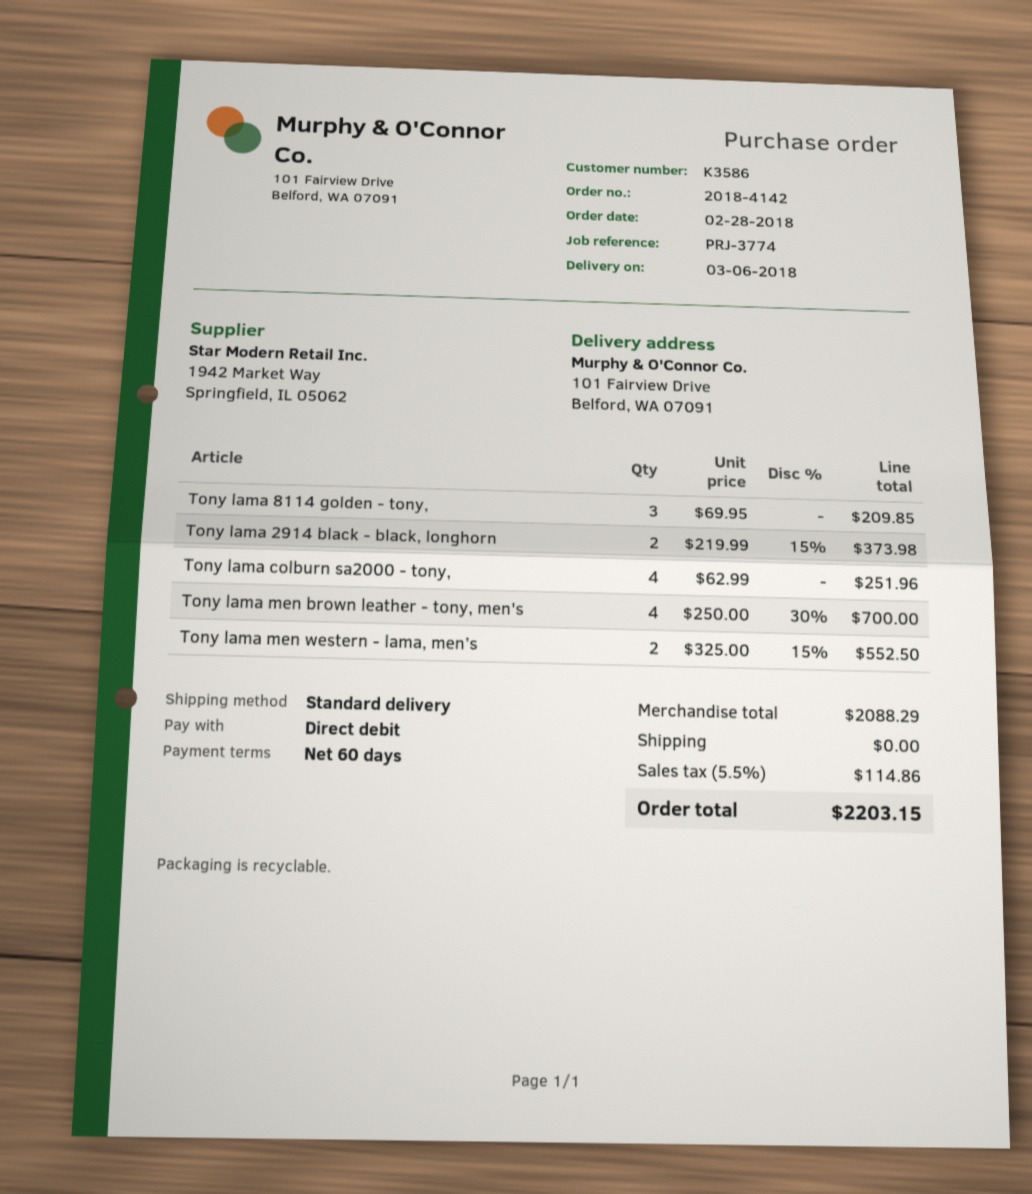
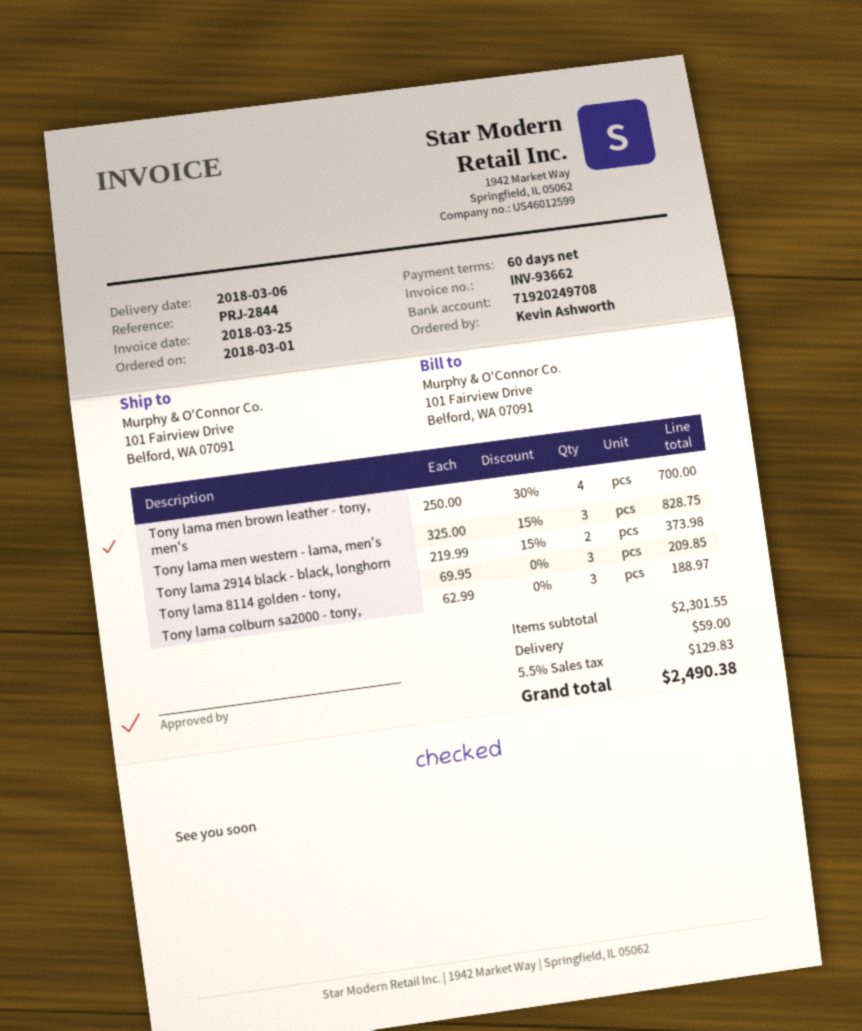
order date: 2018-02-28 -> 2018-03-01
reference: PRJ-3774 -> PRJ-2844
Tony lama colburn sa2000 - tony,: 4 x 62.99 = 251.96 -> 3 x 62.99 = 188.97
Tony lama men western - lama, men’s: 2 x 325.00 - 15% = 552.50 -> 3 x 325.00 - 15% = 828.75
subtotal: 2088.29 -> 2301.55
shipping: 0.00 -> 59.00
tax: 5.5% = 114.86 -> 5.5% = 129.83
total: 2203.15 -> 2490.38

